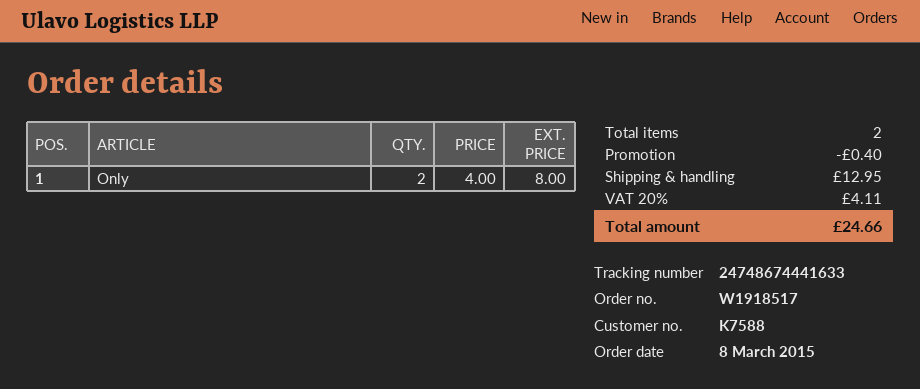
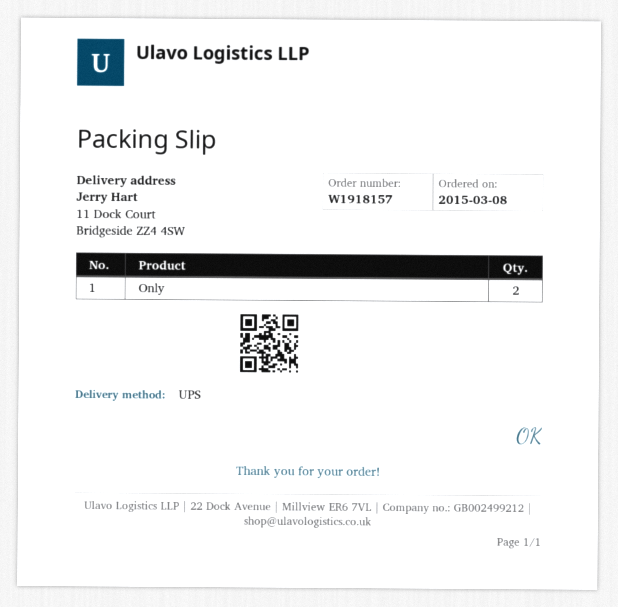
order number: W1918517 -> W1918157

